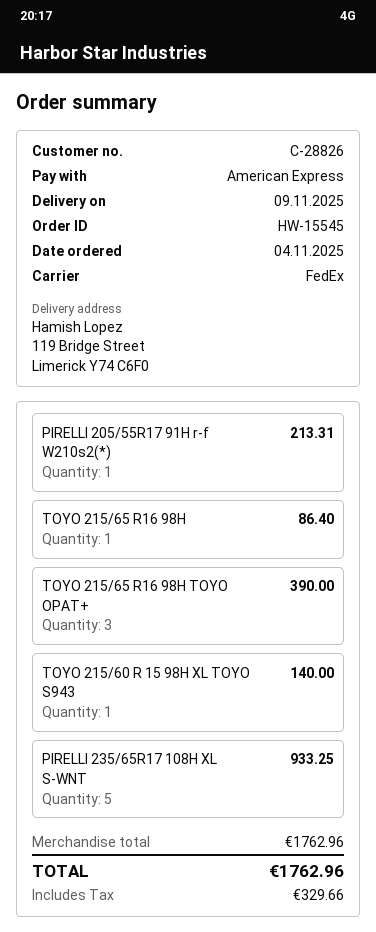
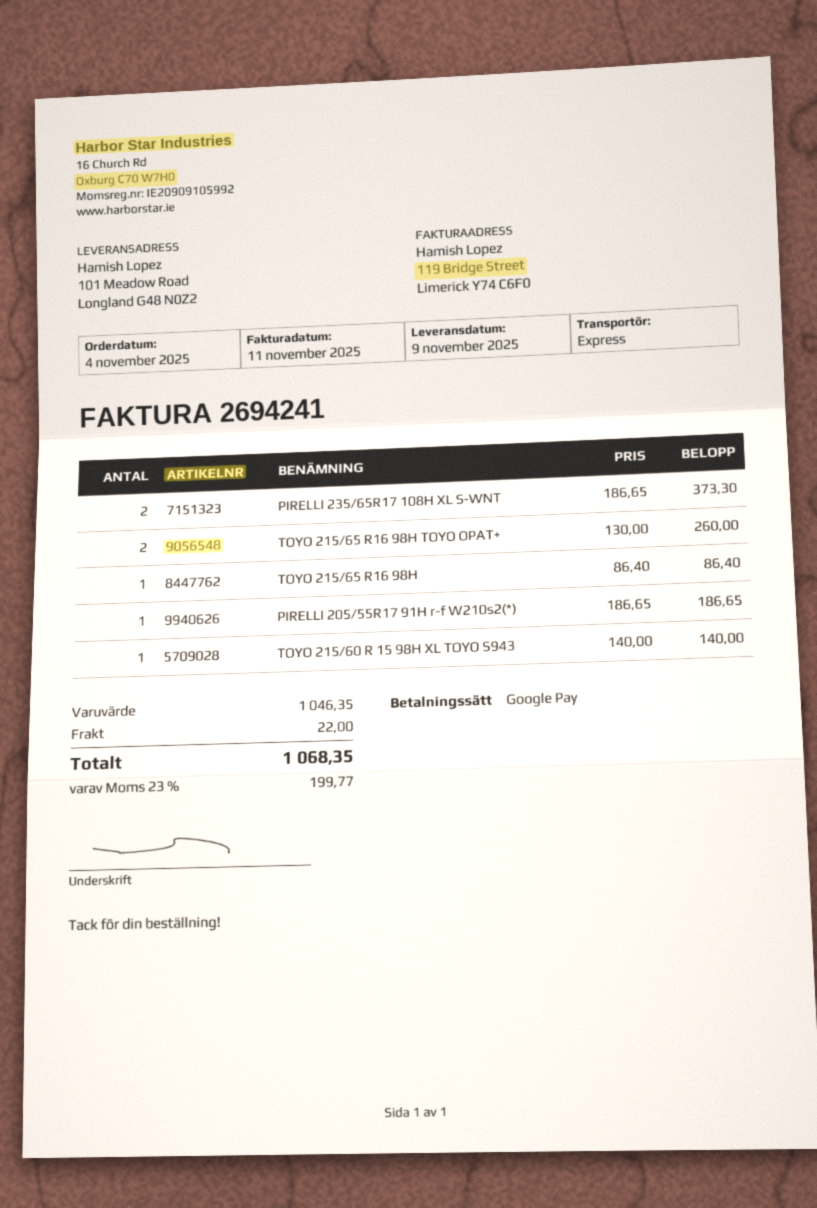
payment method: American Express -> Google Pay
shipping method: FedEx -> express
ship to: 119 Bridge Street, Limerick Y74 C6F0 -> 101 Meadow Road, Longland G48 N0Z2
PIRELLI 205/55R17 91H r-f W210s2(*): 1 for 213.31 -> 1 for 186.65
TOYO 215/65 R16 98H TOYO OPAT+: 3 for 390.00 -> 2 for 260.00
PIRELLI 235/65R17 108H XL S-WNT: 5 for 933.25 -> 2 for 373.30
subtotal: 1762.96 -> 1046.35
shipping: none -> 22.00
tax: 329.66 -> 199.77
total: 1762.96 -> 1068.35

